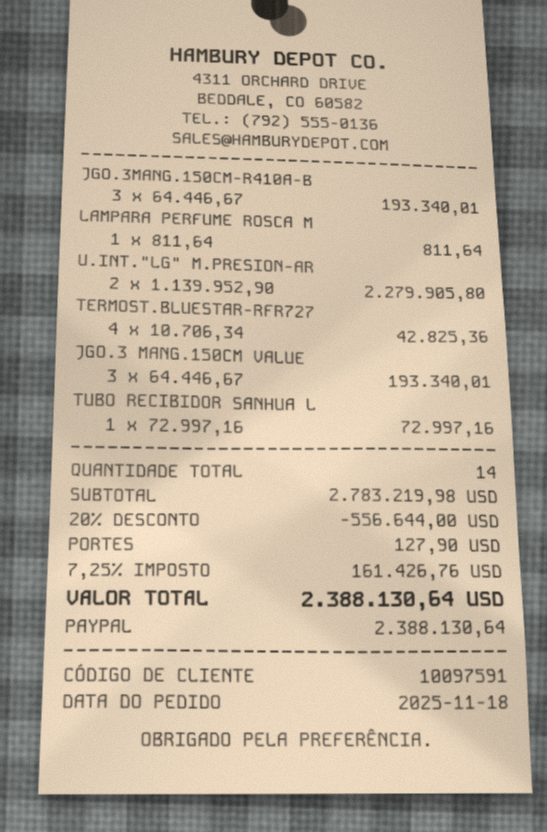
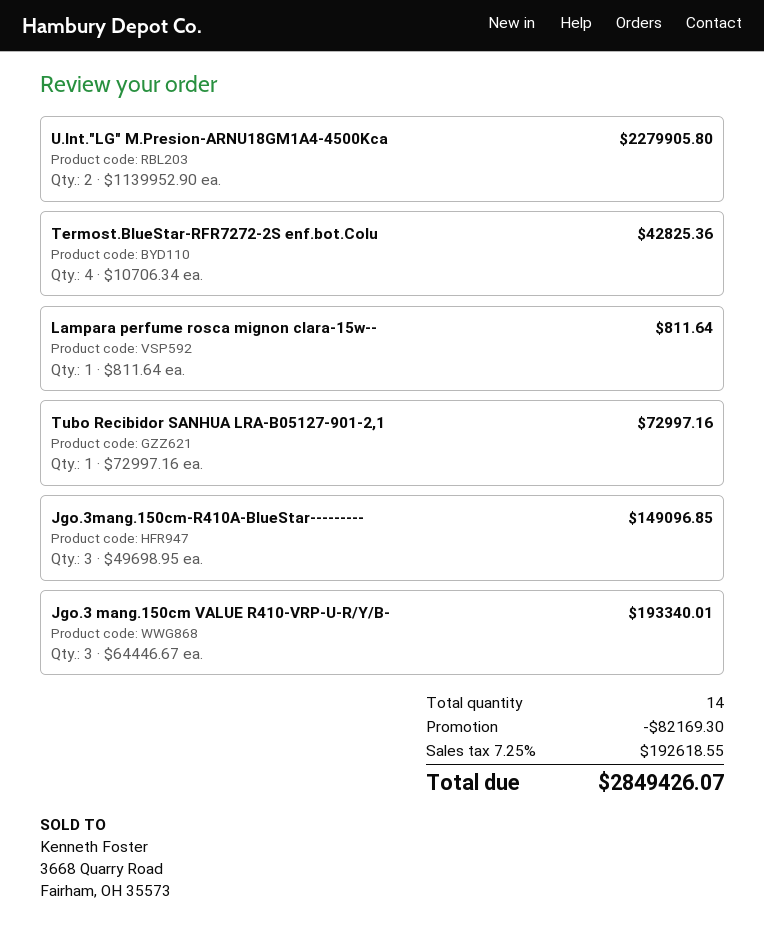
JGO.3MANG.150CM-R410A-B: 3 x 64446.67 = 193340.01 -> 3 x 49698.95 = 149096.85
discount: 556644.00 -> 82169.30
shipping: 127.90 -> none
tax: 7.25% = 161426.76 -> 7.25% = 192618.55
total: 2388130.64 -> 2849426.07

